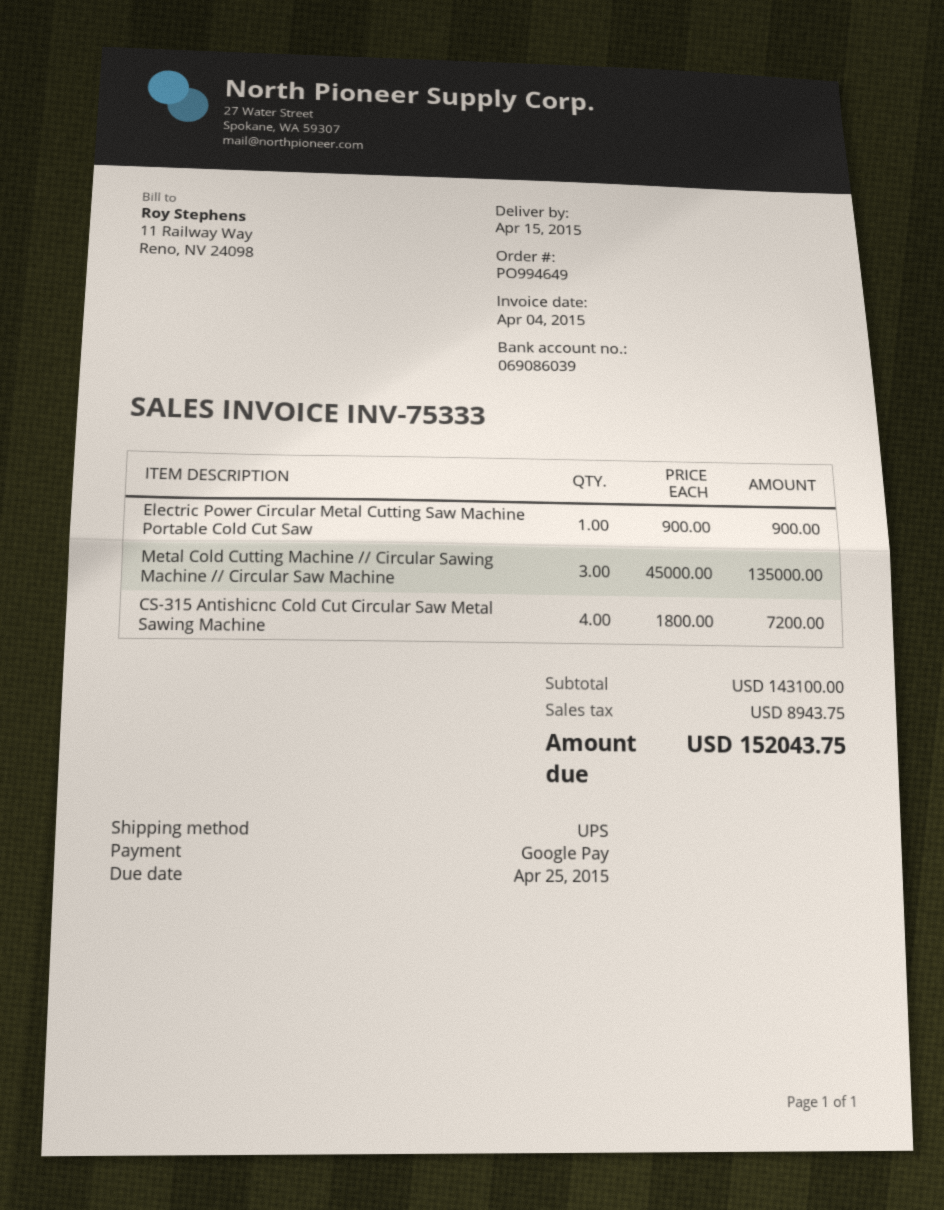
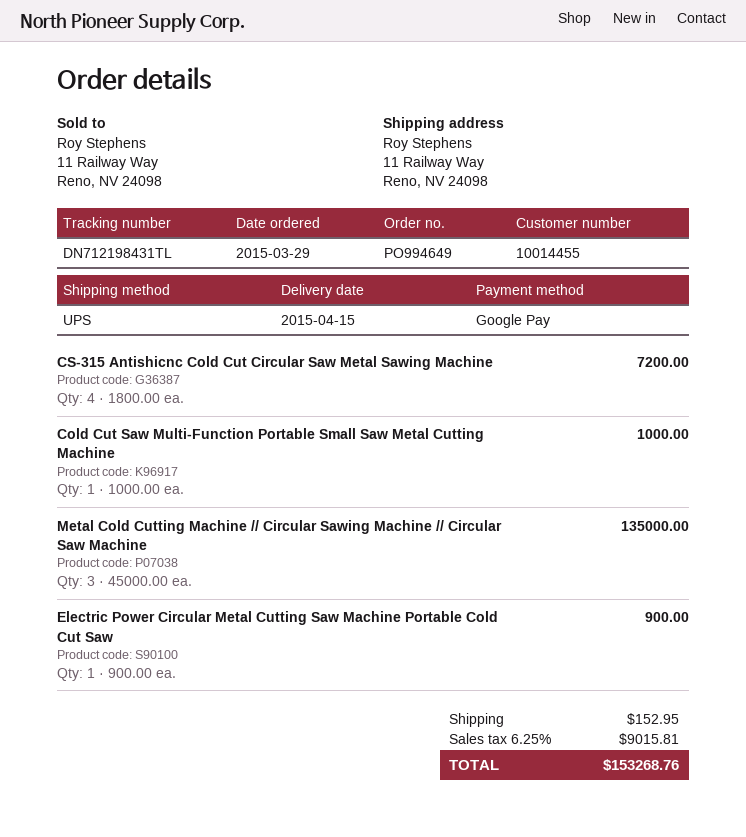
Cold Cut Saw Multi-Function Portable Small Saw Metal Cutting Machine: none -> 1 x 1000.00 = 1000.00
shipping: none -> 152.95
tax: 8943.75 -> 9015.81
total: 152043.75 -> 153268.76

